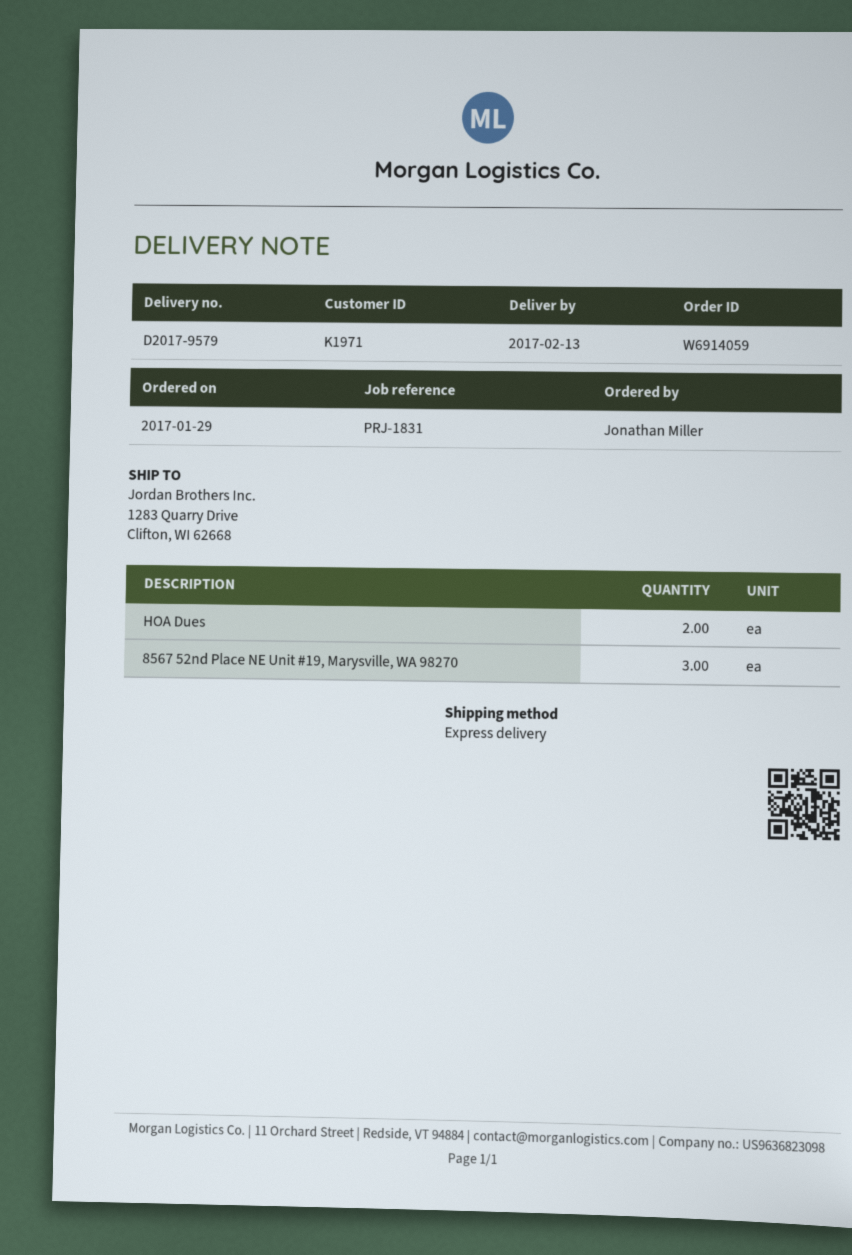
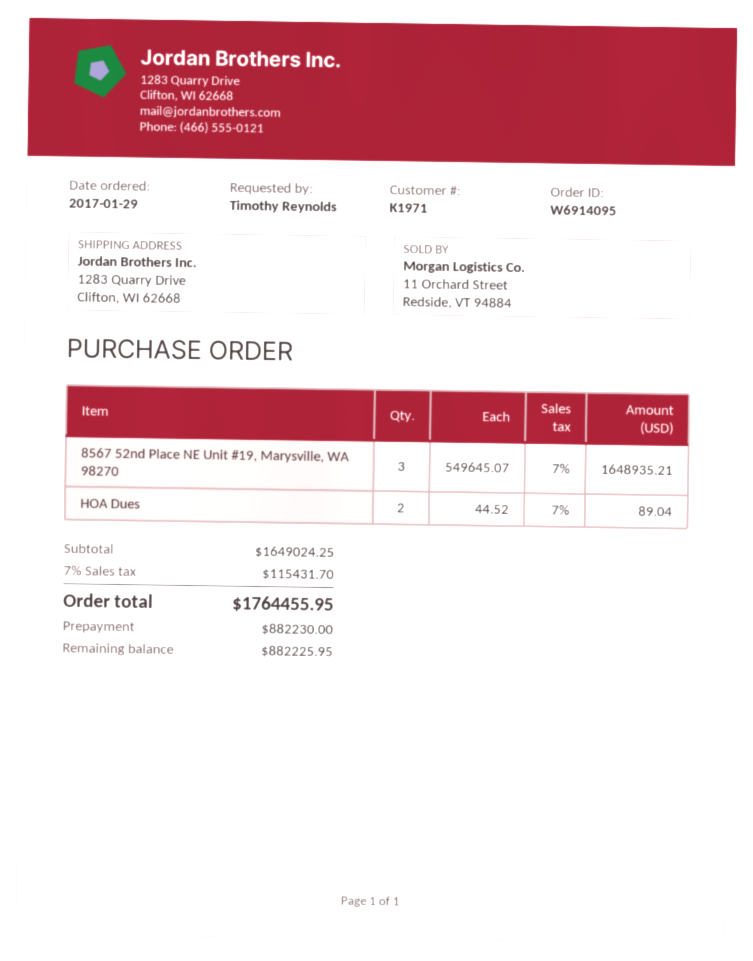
order number: W6914059 -> W6914095
ordered by: Jonathan Miller -> Timothy Reynolds

